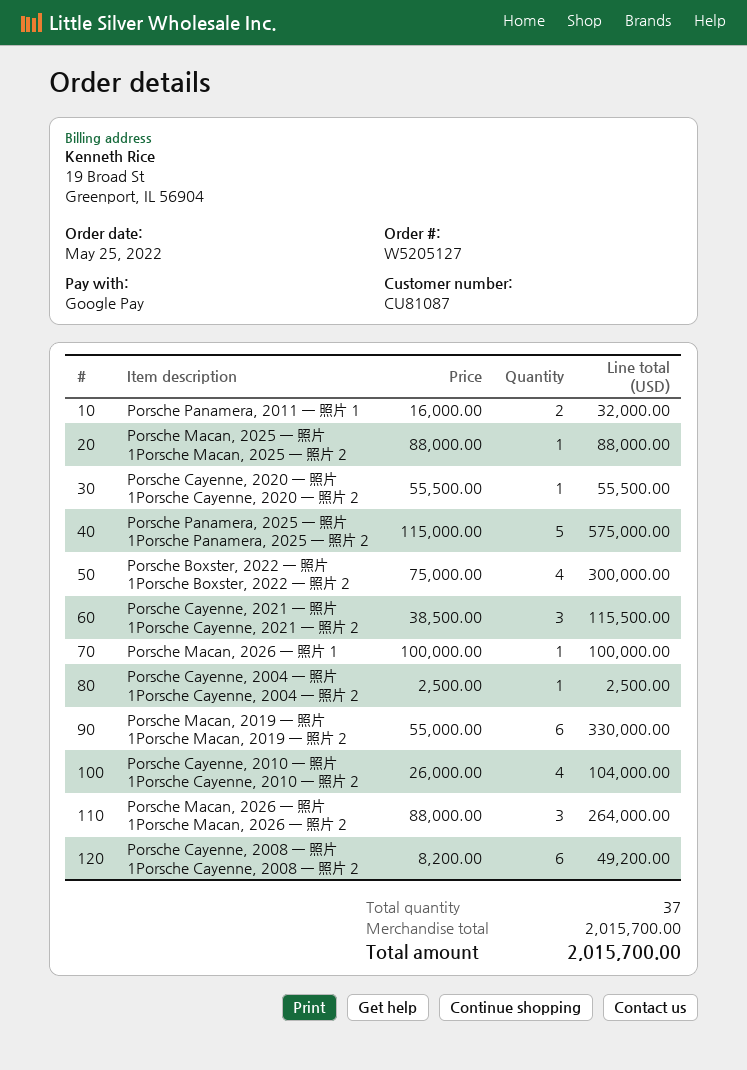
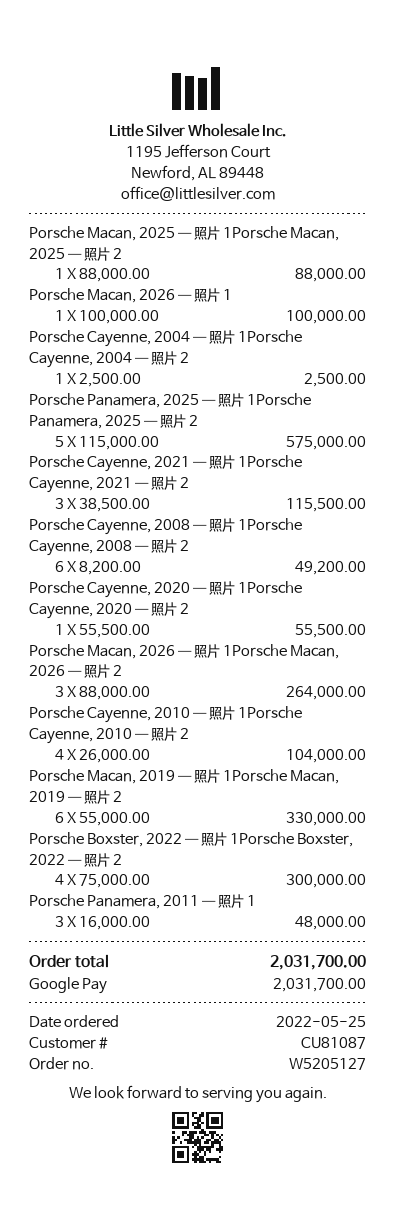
Porsche Panamera, 2011 — 照片 1: 2 x 16000.00 = 32000.00 -> 3 x 16000.00 = 48000.00
total: 2015700.00 -> 2031700.00

